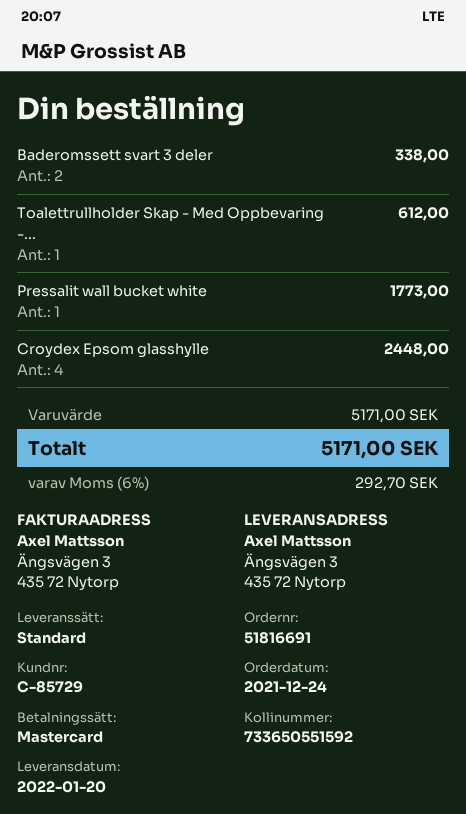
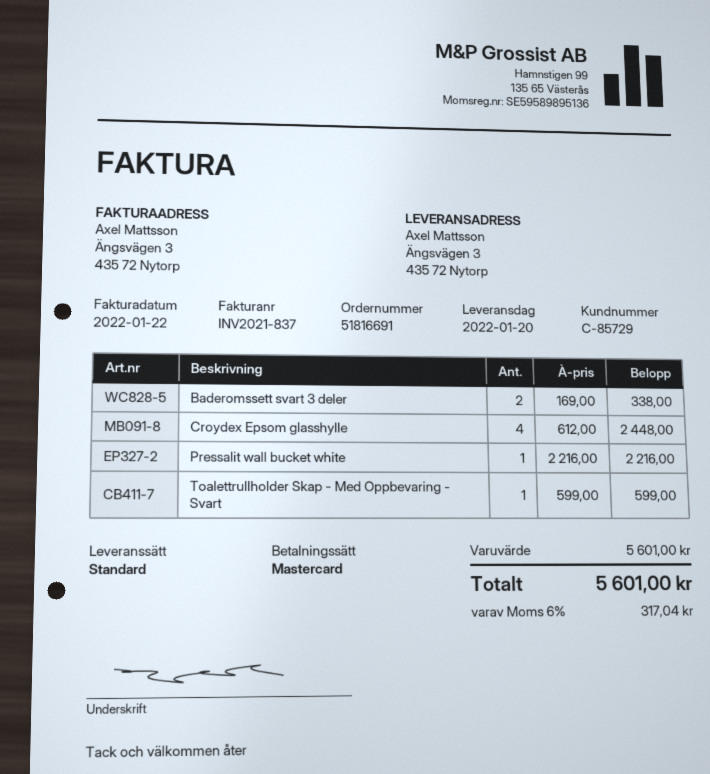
Toalettrullholder Skap - Med Oppbevaring -...: 1 for 612.00 -> 1 for 599.00
Pressalit wall bucket white: 1 for 1773.00 -> 1 for 2216.00
subtotal: 5171.00 -> 5601.00
tax: 6% = 292.70 -> 6% = 317.04
total: 5171.00 -> 5601.00

